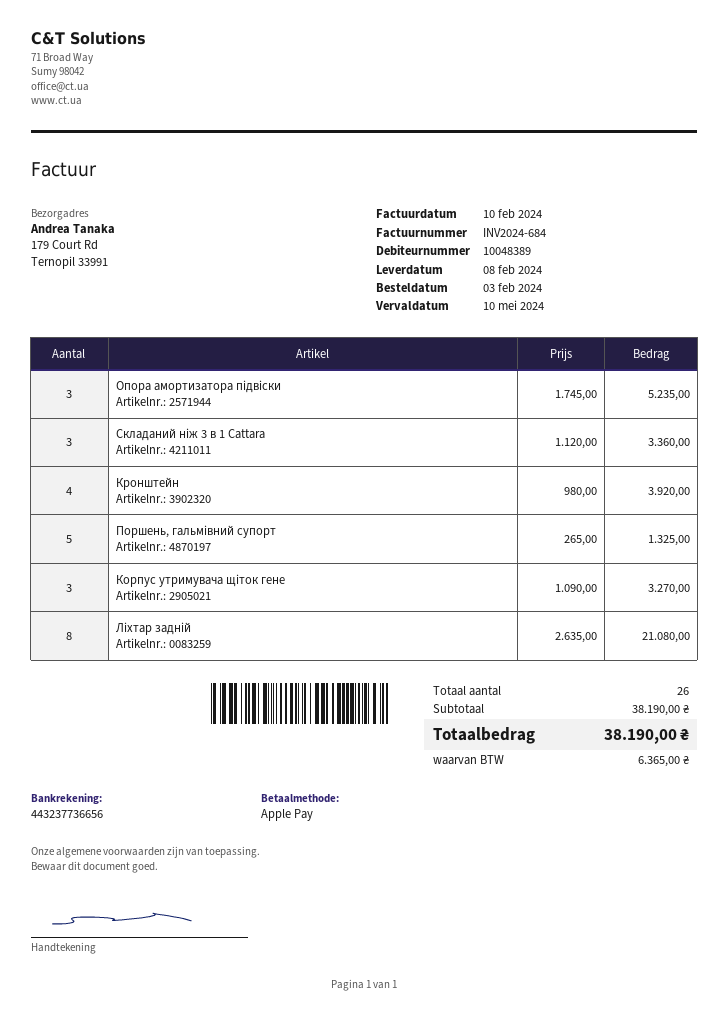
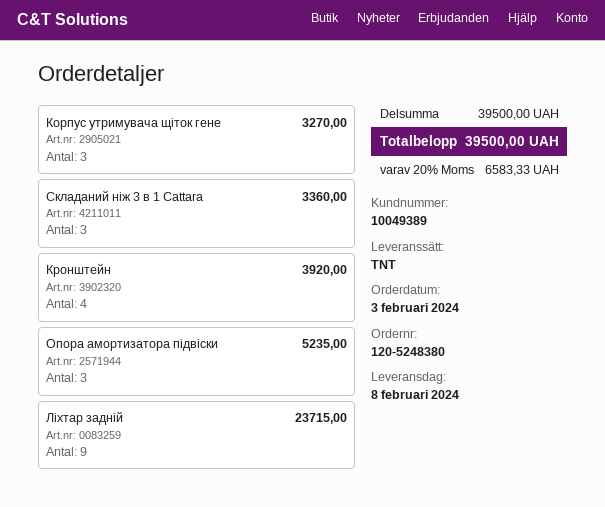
customer number: 10048389 -> 10049389
Поршень, гальмівний супорт: 5 for 1325.00 -> none
Лiхтар задній: 8 for 21080.00 -> 9 for 23715.00
subtotal: 38190.00 -> 39500.00
tax: 6365.00 -> 6583.33
total: 38190.00 -> 39500.00

